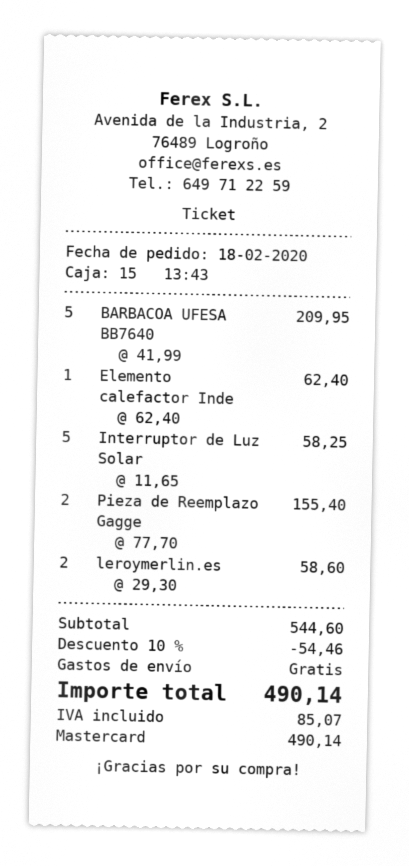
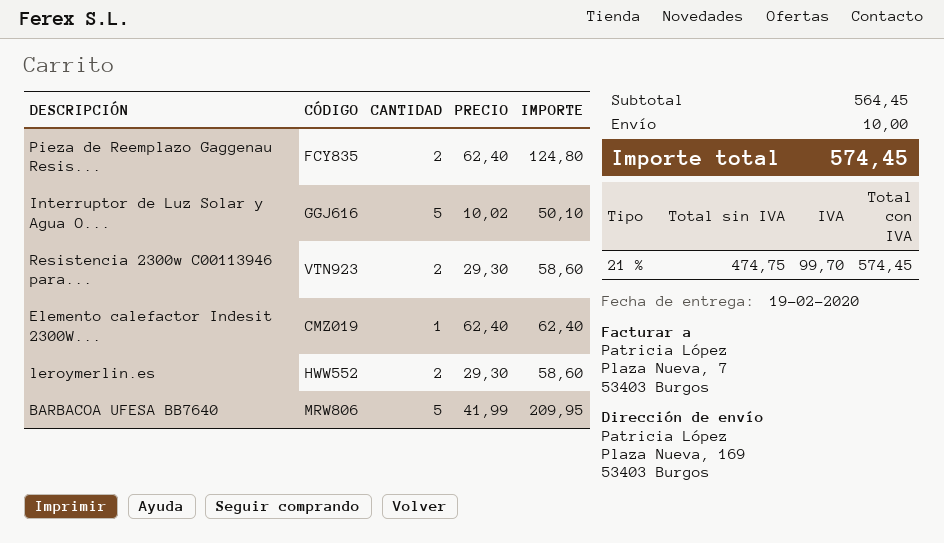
Interruptor de Luz Solar: 5 x 11.65 = 58.25 -> 5 x 10.02 = 50.10
Pieza de Reemplazo Gagge: 2 x 77.70 = 155.40 -> 2 x 62.40 = 124.80
Resistencia 2300w C00113946 para...: none -> 2 x 29.30 = 58.60
subtotal: 544.60 -> 564.45
discount: 10% = 54.46 -> none
shipping: 0.00 -> 10.00
tax: 85.07 -> 99.70
total: 490.14 -> 574.45

